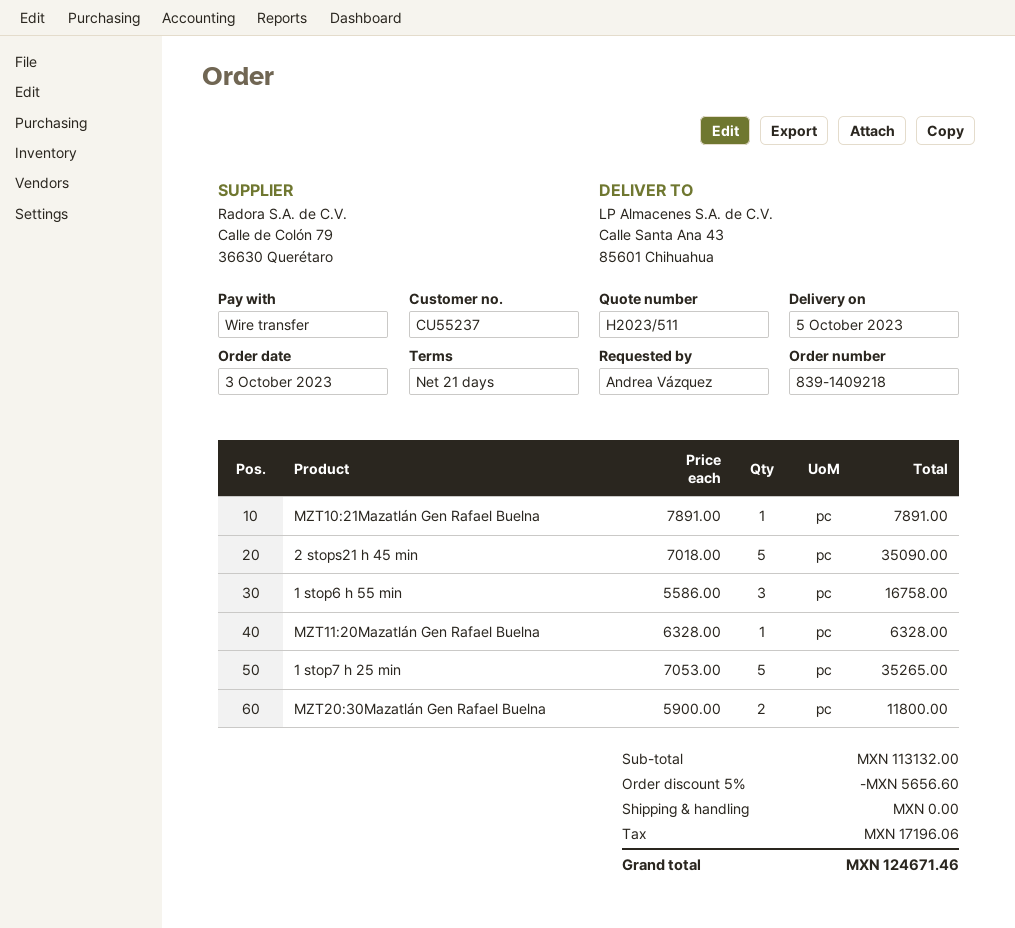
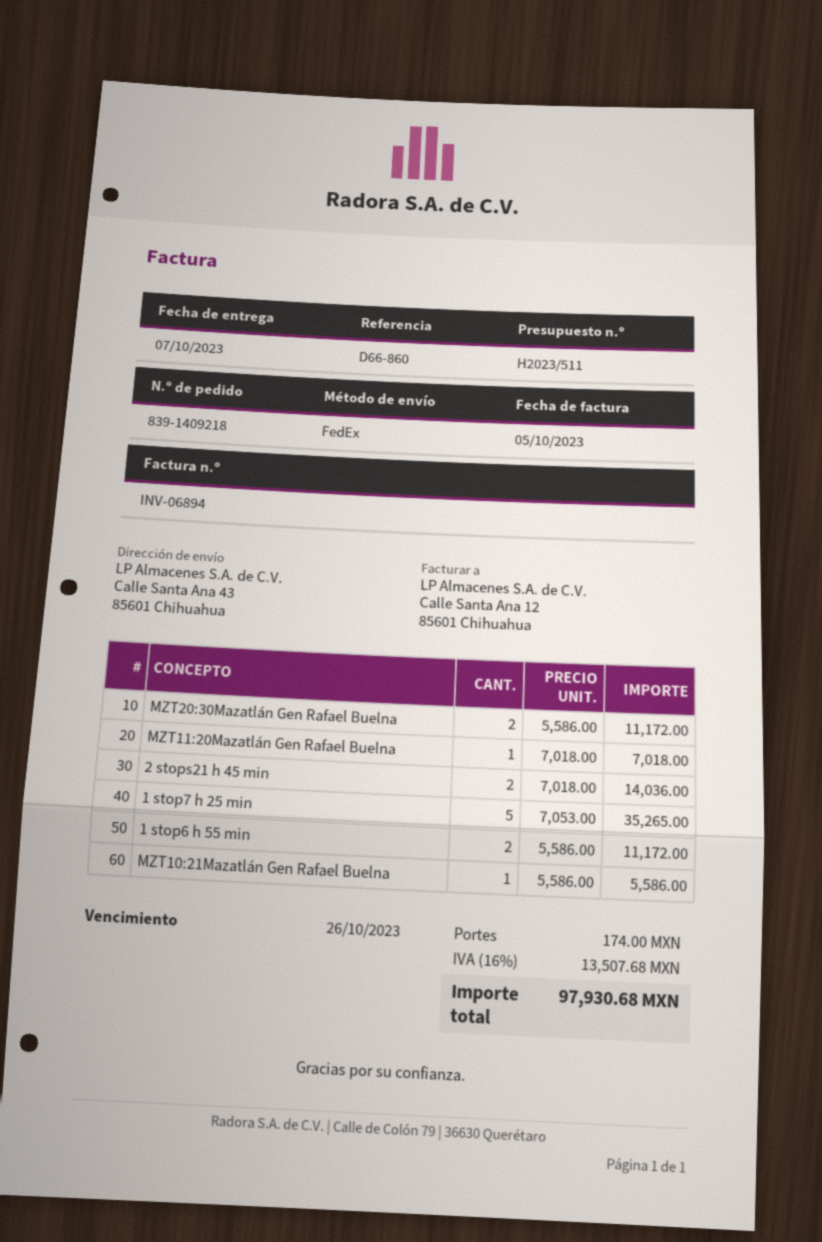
delivery date: 2023-10-05 -> 2023-10-07
MZT10:21Mazatlán Gen Rafael Buelna: 1 x 7891.00 = 7891.00 -> 1 x 5586.00 = 5586.00
2 stops21 h 45 min: 5 x 7018.00 = 35090.00 -> 2 x 7018.00 = 14036.00
1 stop6 h 55 min: 3 x 5586.00 = 16758.00 -> 2 x 5586.00 = 11172.00
MZT11:20Mazatlán Gen Rafael Buelna: 1 x 6328.00 = 6328.00 -> 1 x 7018.00 = 7018.00
MZT20:30Mazatlán Gen Rafael Buelna: 2 x 5900.00 = 11800.00 -> 2 x 5586.00 = 11172.00
discount: 5% = 5656.60 -> none
shipping: 0.00 -> 174.00
tax: 17196.06 -> 13507.68
total: 124671.46 -> 97930.68

